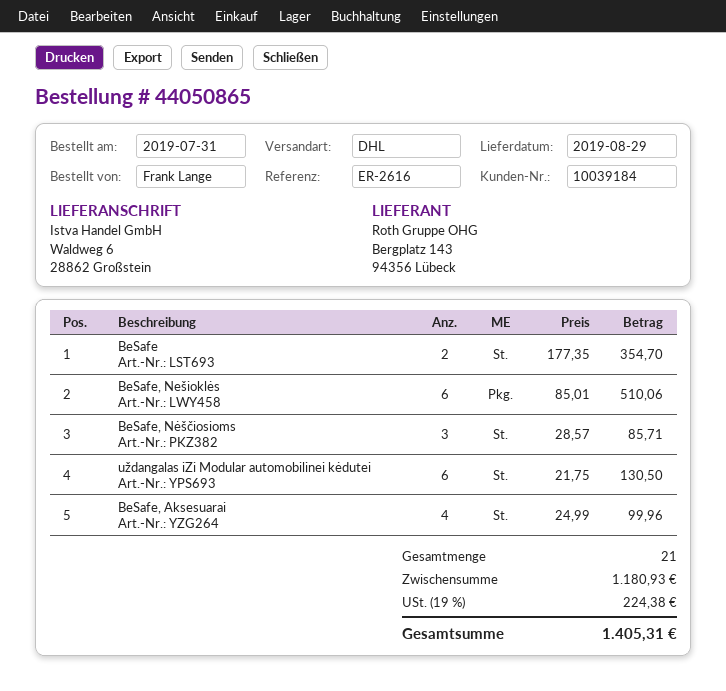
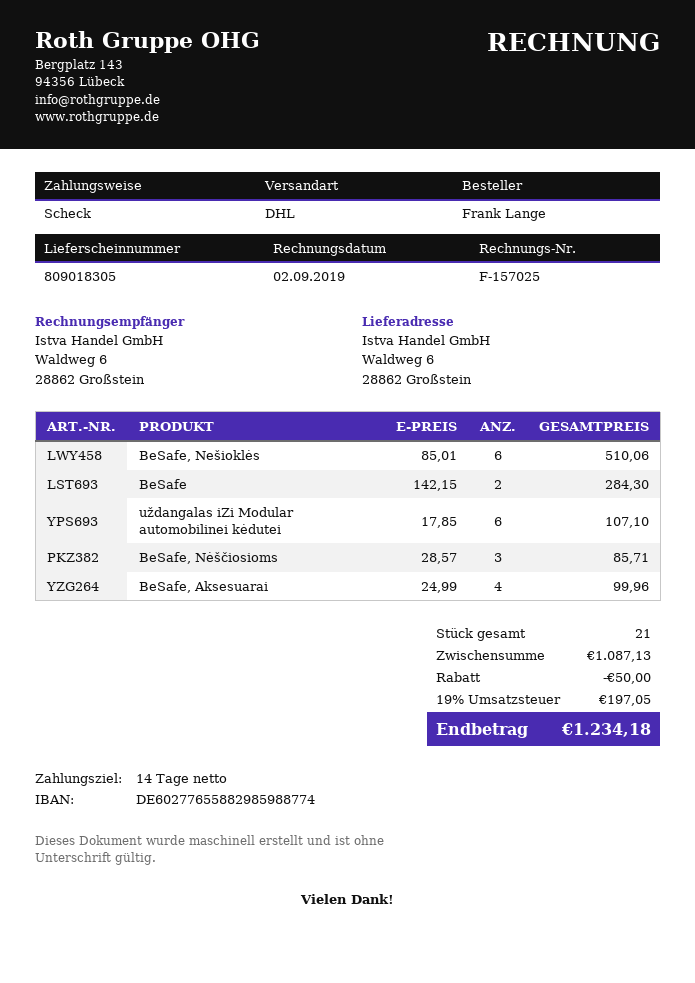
BeSafe: 2 x 177.35 = 354.70 -> 2 x 142.15 = 284.30
uždangalas iZi Modular automobilinei kėdutei: 6 x 21.75 = 130.50 -> 6 x 17.85 = 107.10
subtotal: 1180.93 -> 1087.13
discount: none -> 50.00
tax: 19% = 224.38 -> 19% = 197.05
total: 1405.31 -> 1234.18

